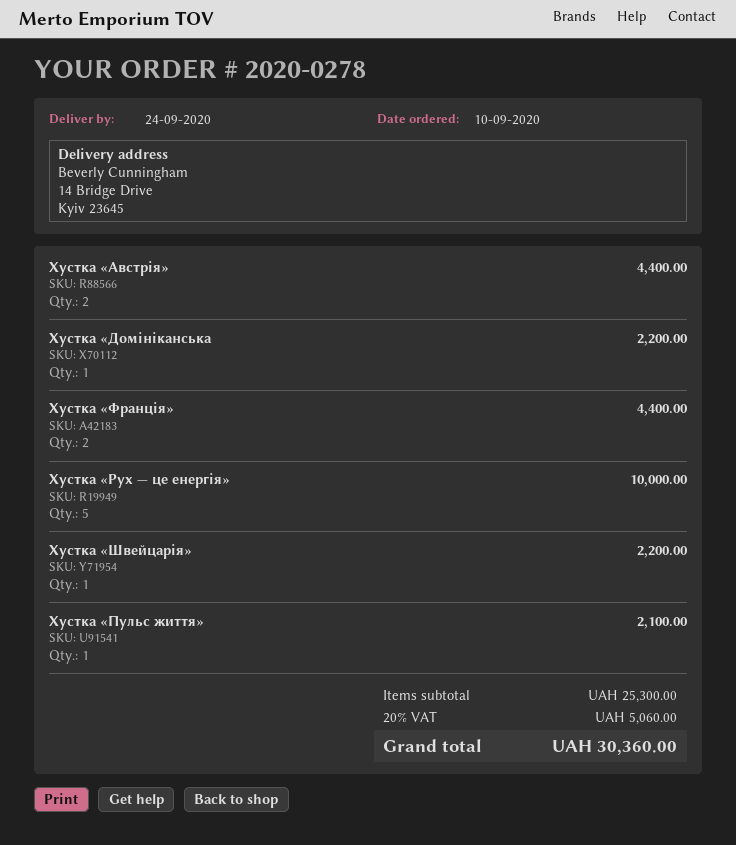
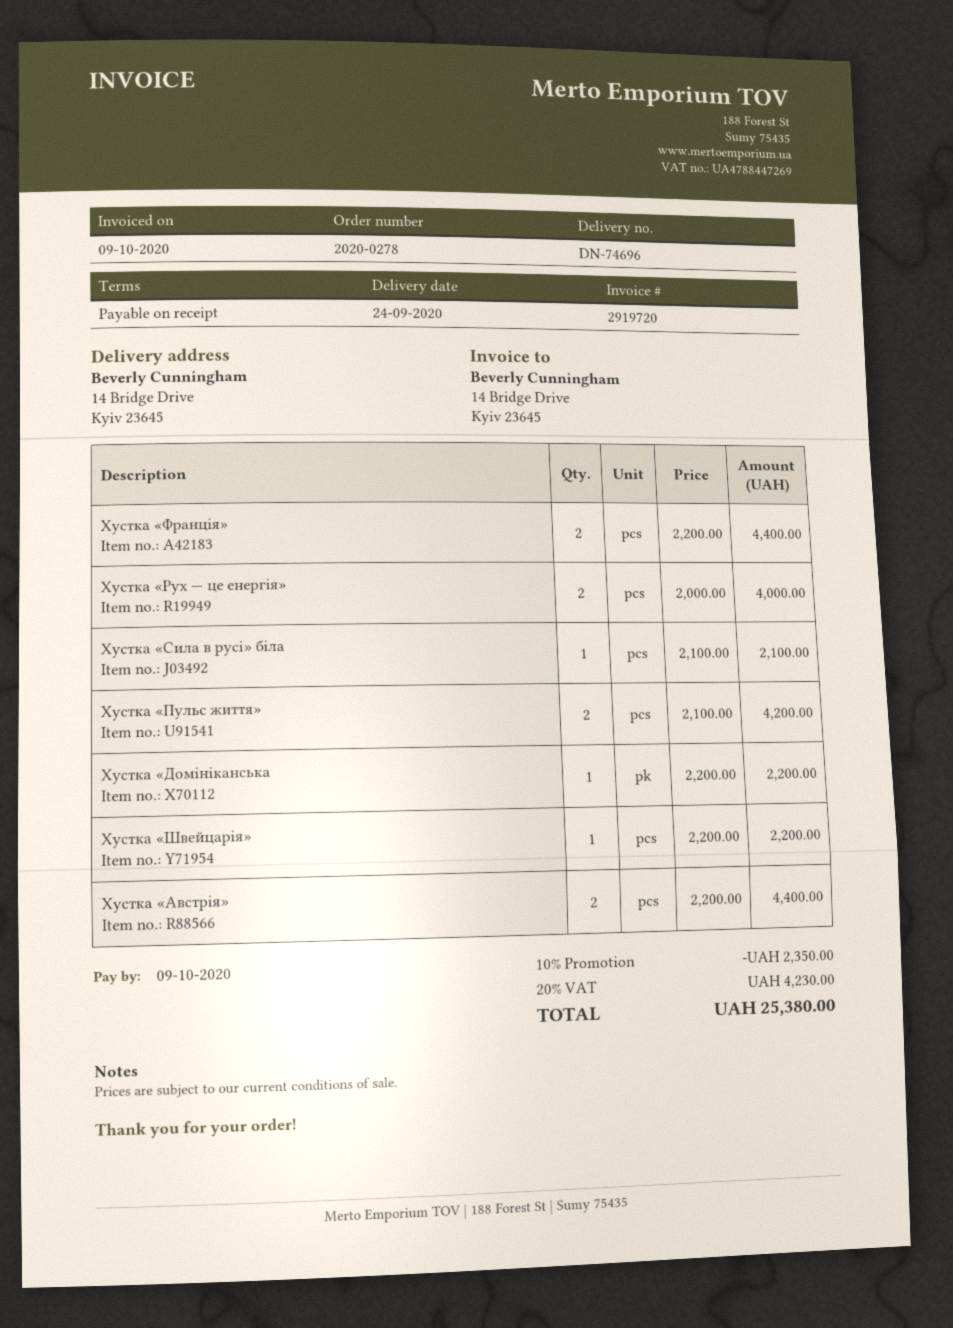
Хустка «Рух — це енергія»: 5 for 10000.00 -> 2 for 4000.00
Хустка «Пульс життя»: 1 for 2100.00 -> 2 for 4200.00
Хустка «Сила в русі» біла: none -> 1 for 2100.00
discount: none -> 10% = 2350.00
tax: 20% = 5060.00 -> 20% = 4230.00
total: 30360.00 -> 25380.00

